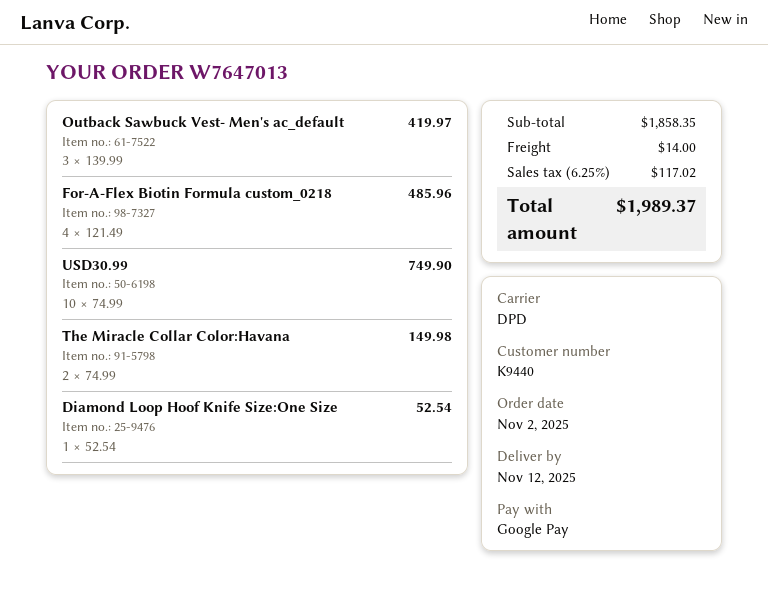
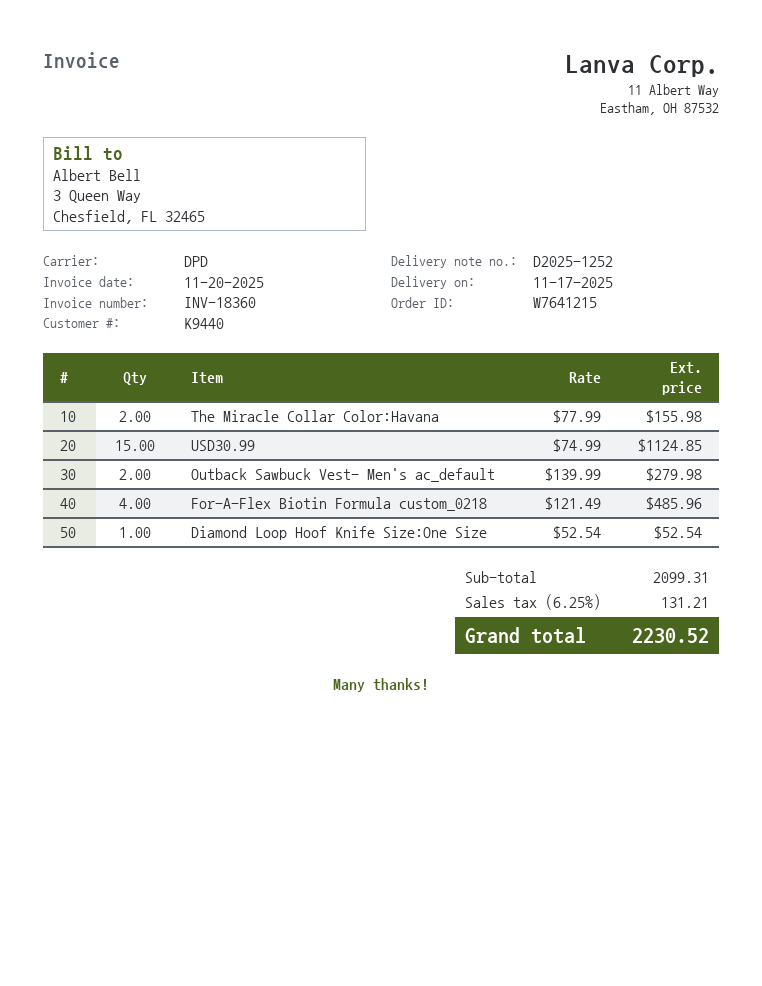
order number: W7647013 -> W7641215
delivery date: 2025-11-12 -> 2025-11-17
Outback Sawbuck Vest- Men's ac_default: 3 x 139.99 = 419.97 -> 2 x 139.99 = 279.98
USD30.99: 10 x 74.99 = 749.90 -> 15 x 74.99 = 1124.85
The Miracle Collar Color:Havana: 2 x 74.99 = 149.98 -> 2 x 77.99 = 155.98
subtotal: 1858.35 -> 2099.31
shipping: 14.00 -> none
tax: 6.25% = 117.02 -> 6.25% = 131.21
total: 1989.37 -> 2230.52

